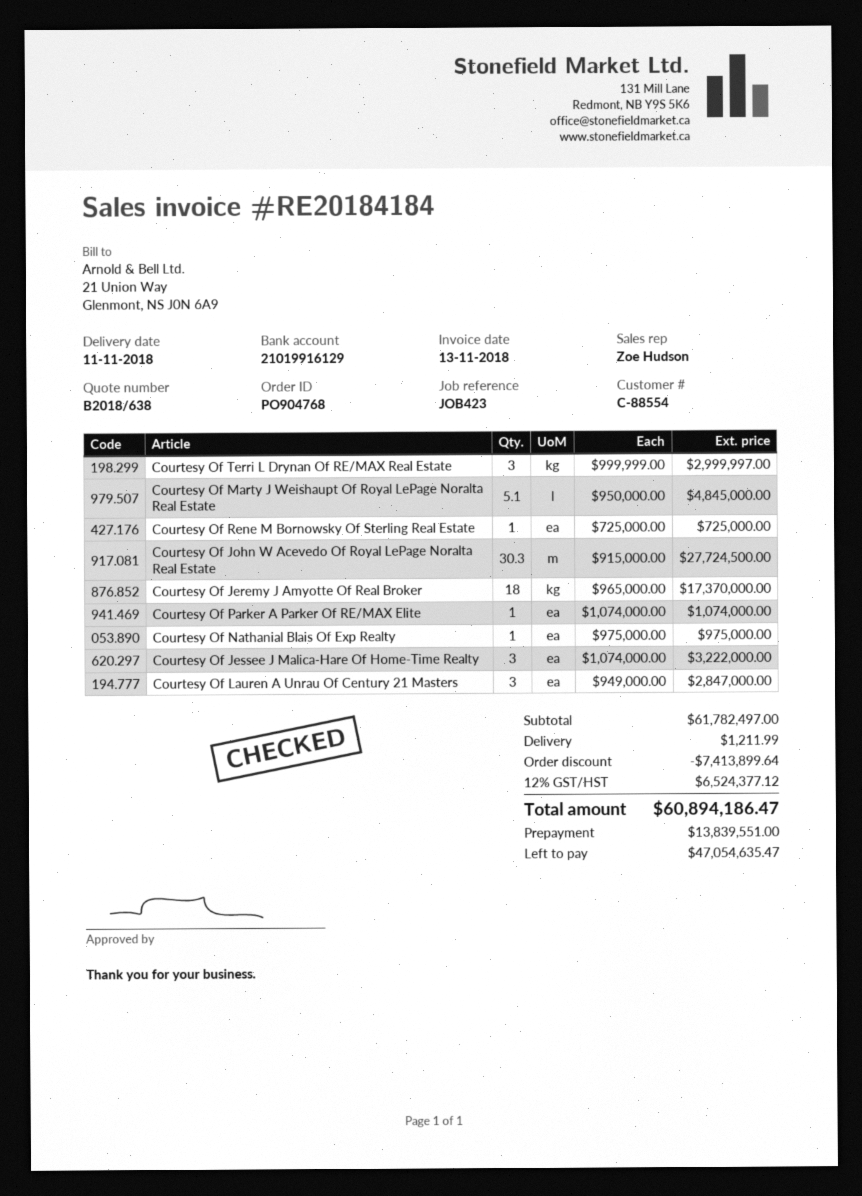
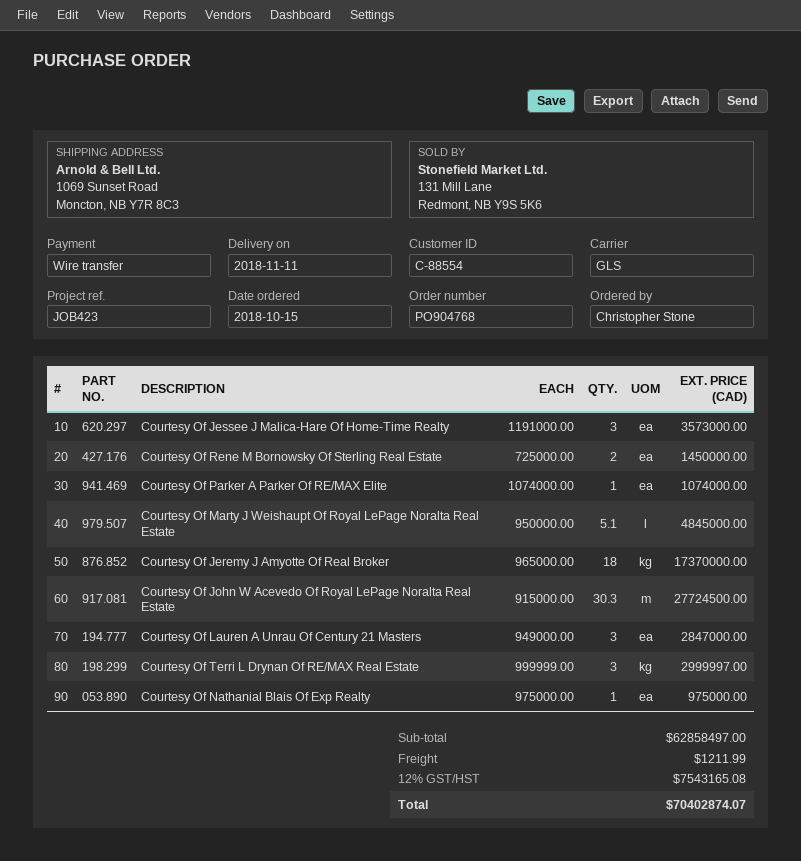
Courtesy Of Rene M Bornowsky Of Sterling Real Estate: 1 x 725000.00 = 725000.00 -> 2 x 725000.00 = 1450000.00
Courtesy Of Jessee J Malica-Hare Of Home-Time Realty: 3 x 1074000.00 = 3222000.00 -> 3 x 1191000.00 = 3573000.00
subtotal: 61782497.00 -> 62858497.00
discount: 7413899.64 -> none
tax: 12% = 6524377.12 -> 12% = 7543165.08
total: 60894186.47 -> 70402874.07

